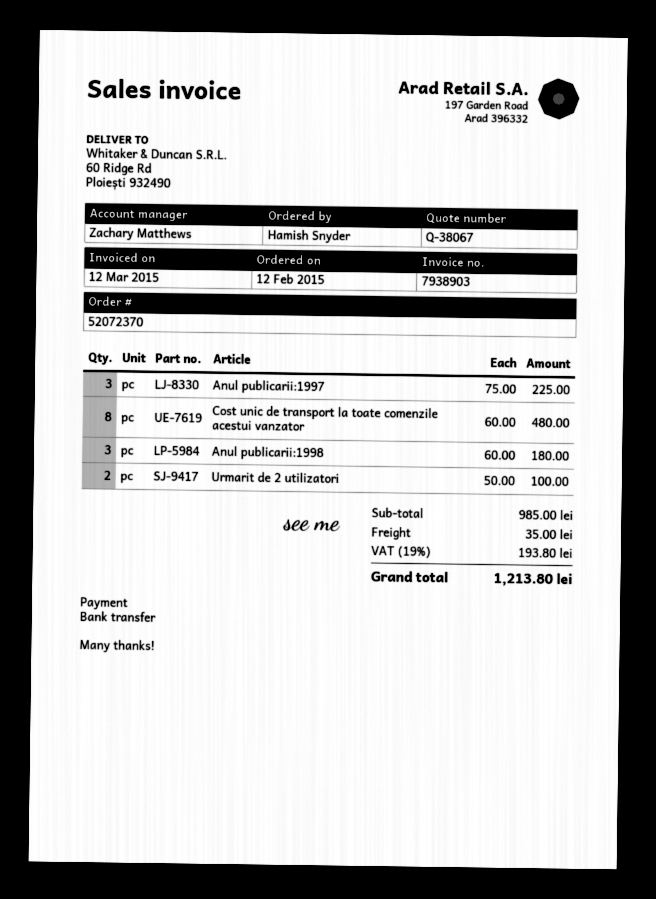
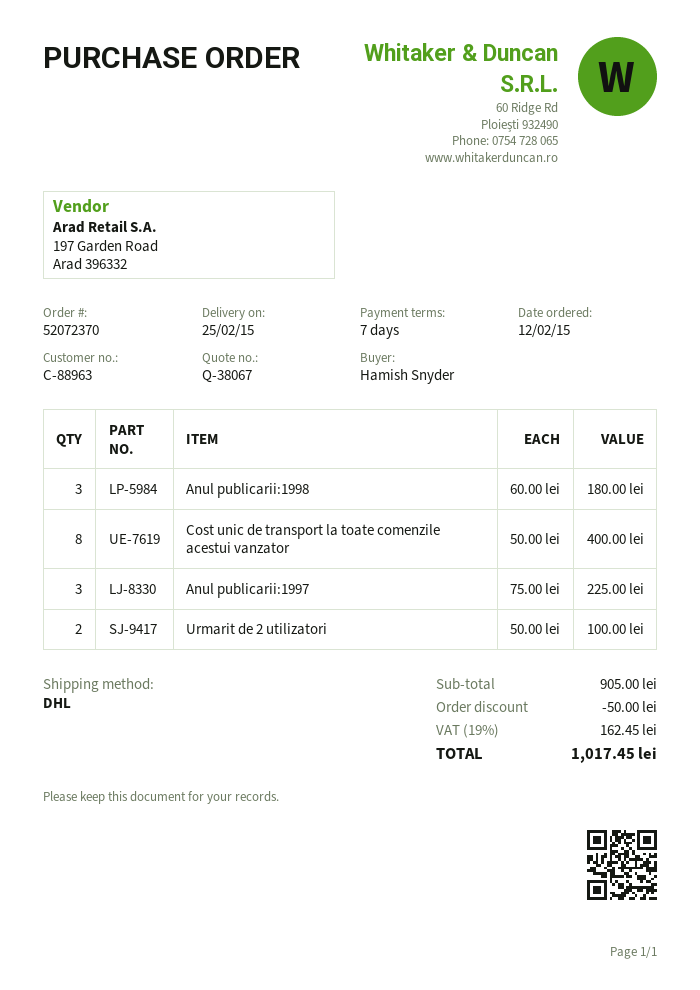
Cost unic de transport la toate comenzile acestui vanzator: 8 x 60.00 = 480.00 -> 8 x 50.00 = 400.00
subtotal: 985.00 -> 905.00
discount: none -> 50.00
shipping: 35.00 -> none
tax: 19% = 193.80 -> 19% = 162.45
total: 1213.80 -> 1017.45

